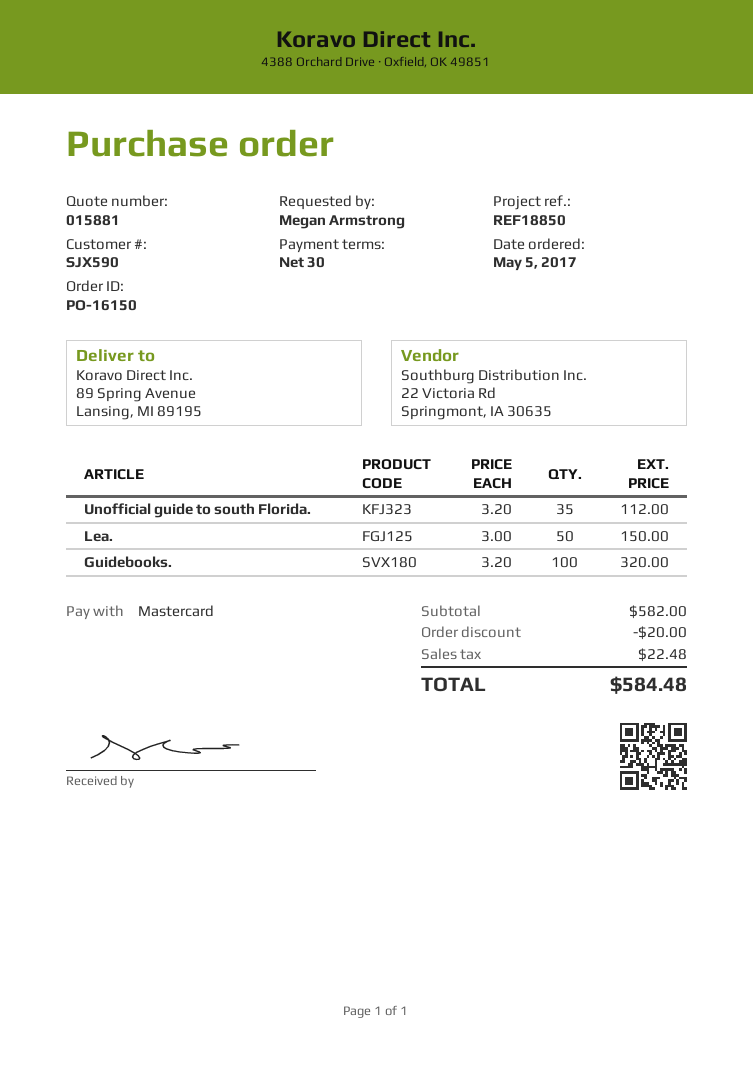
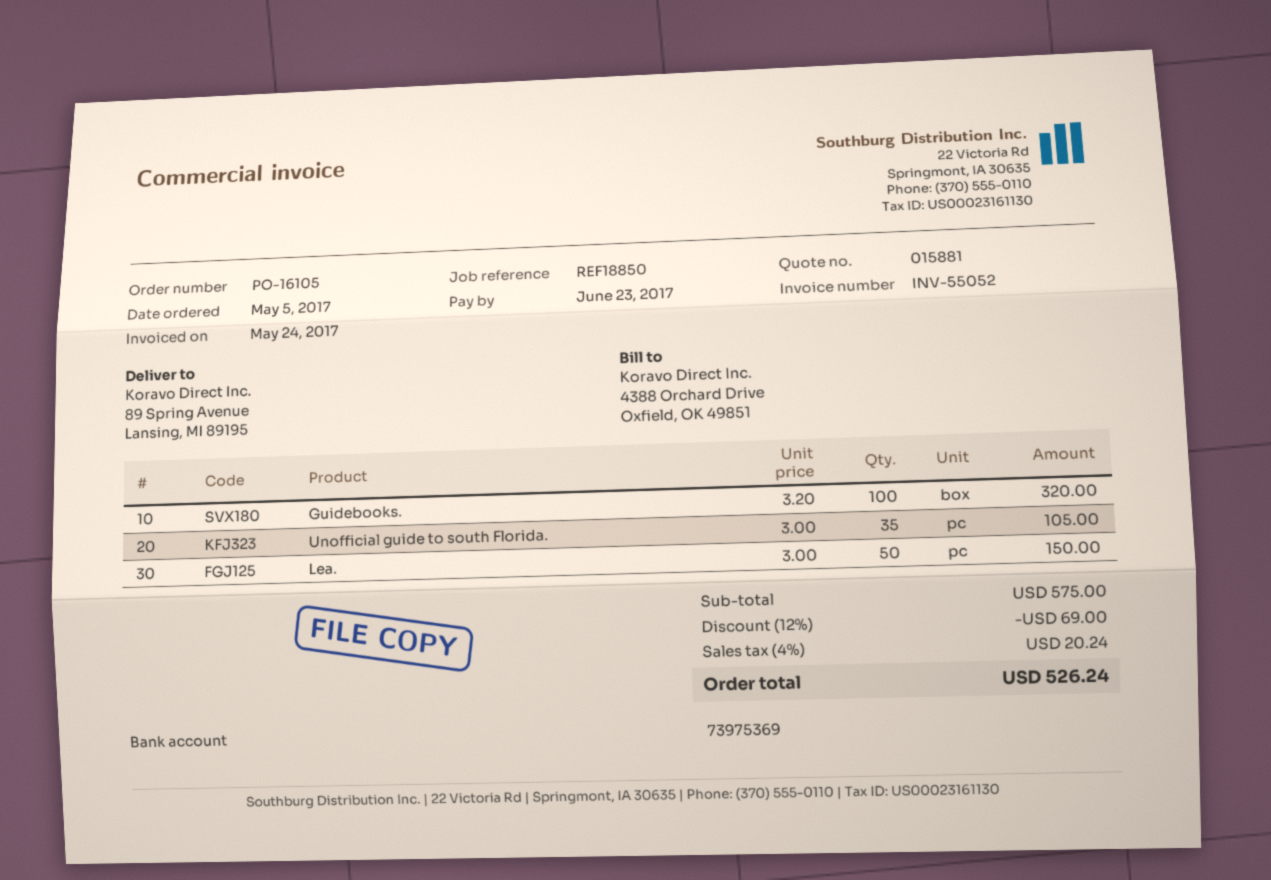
order number: PO-16150 -> PO-16105
Unofficial guide to south Florida.: 35 x 3.20 = 112.00 -> 35 x 3.00 = 105.00
subtotal: 582.00 -> 575.00
discount: 20.00 -> 69.00
tax: 22.48 -> 20.24
total: 584.48 -> 526.24

